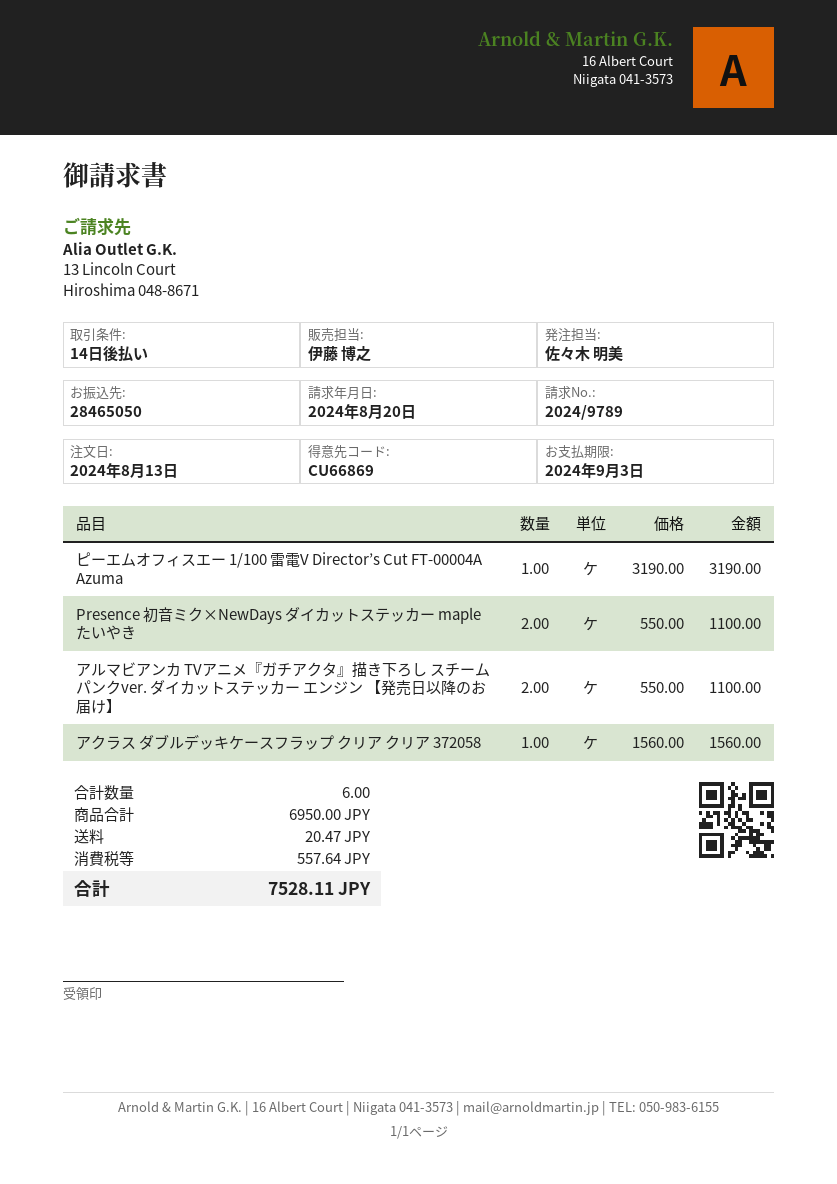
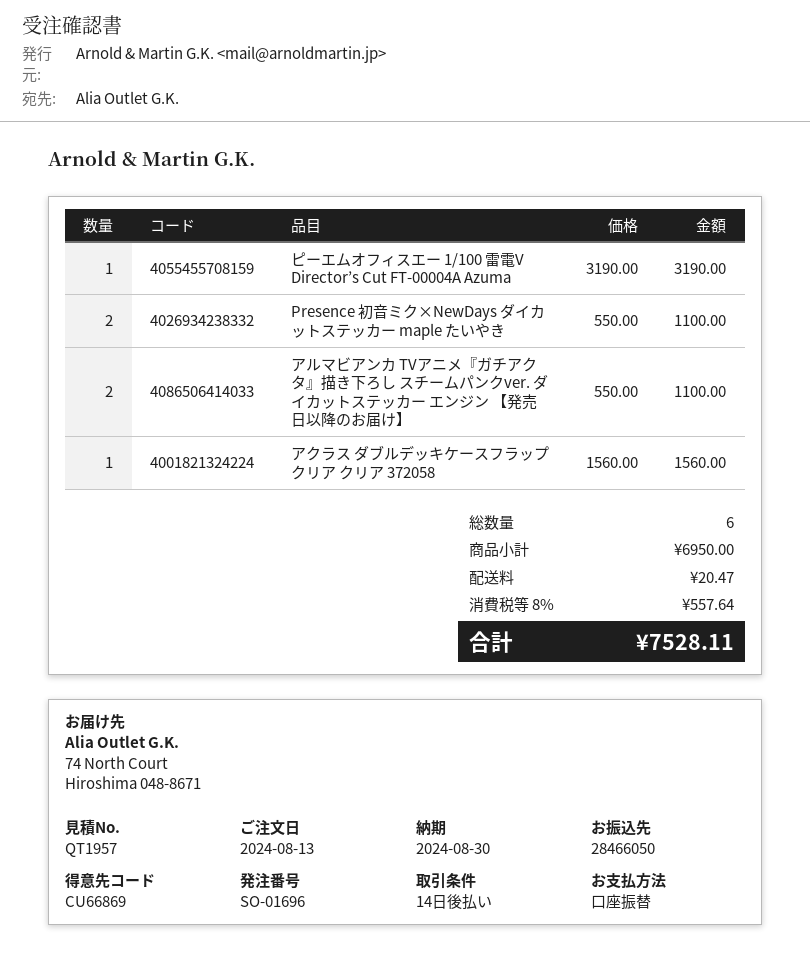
bank account: 28465050 -> 28466050

